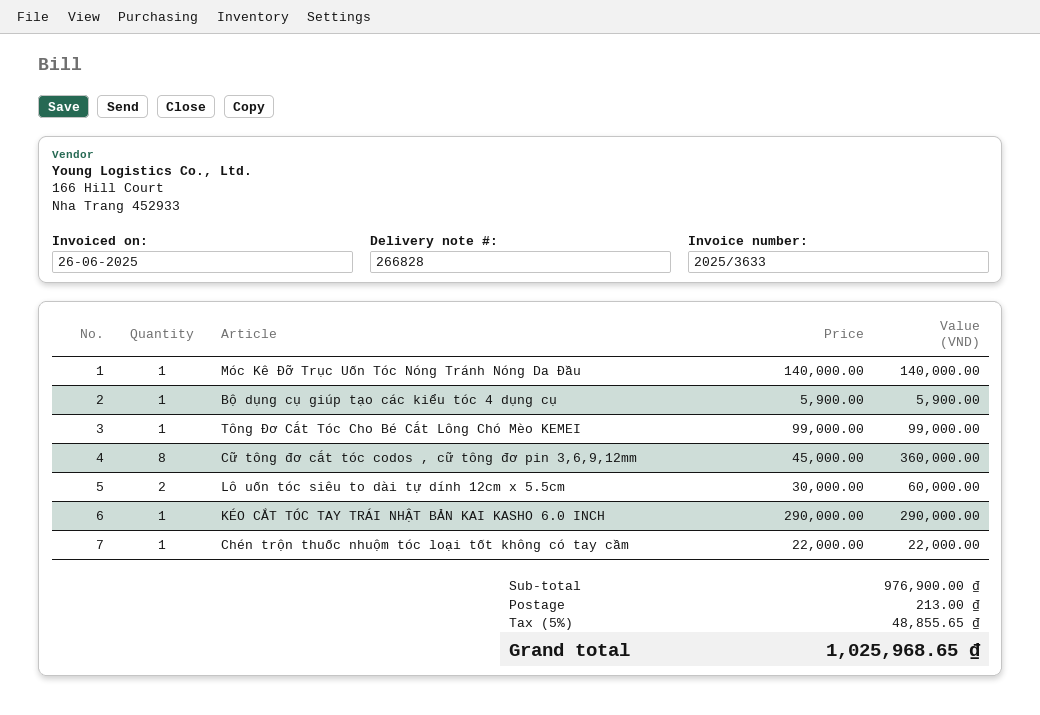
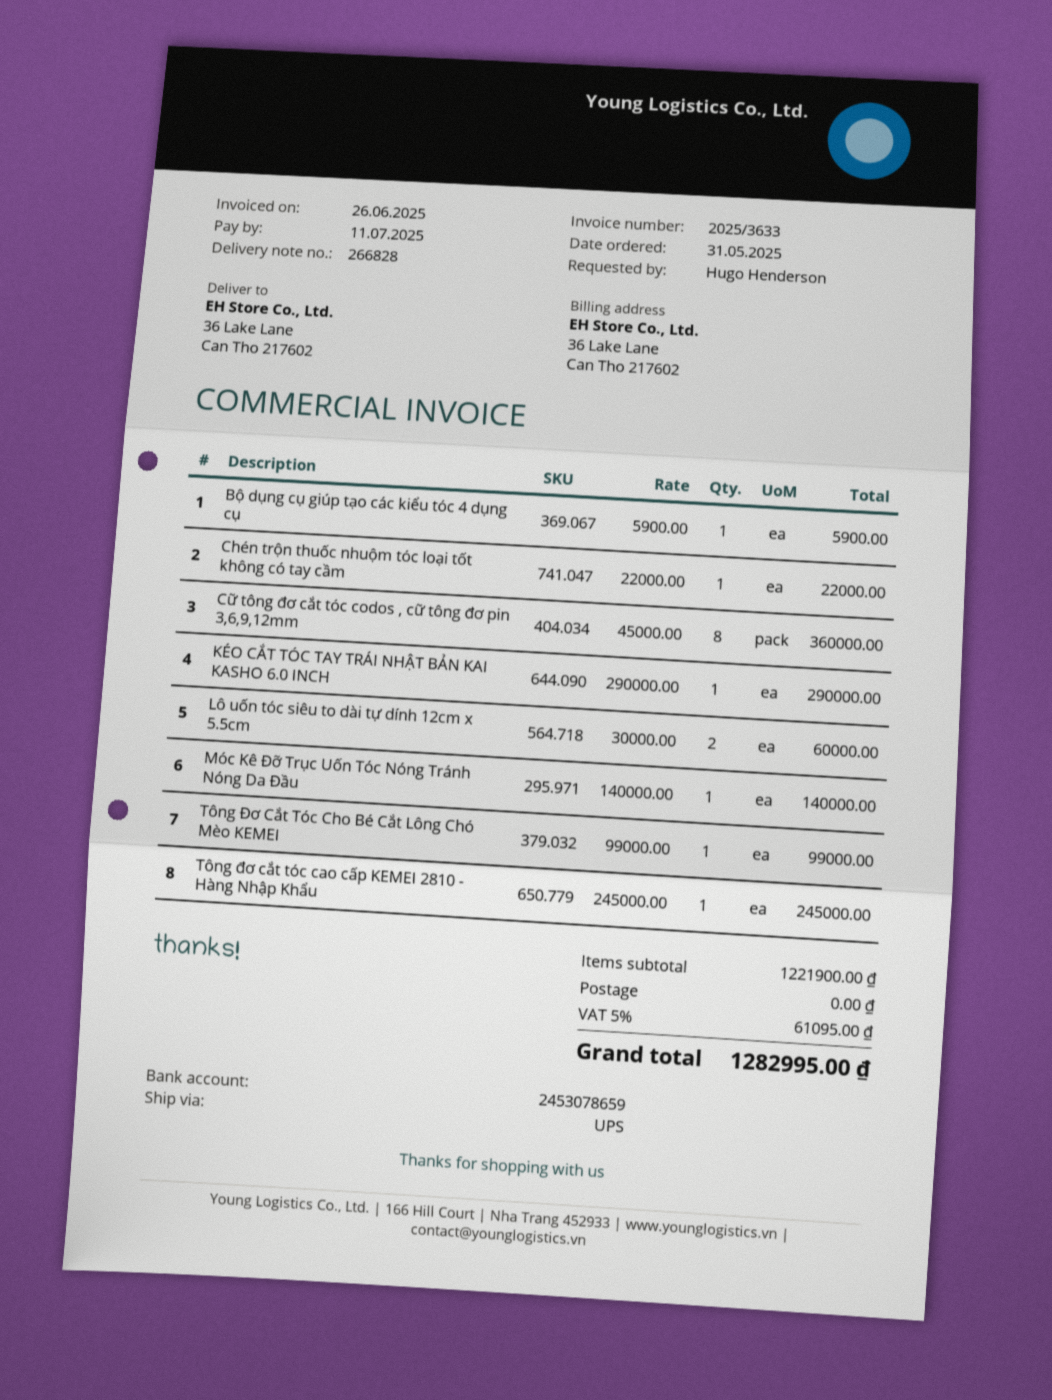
Tông đơ cắt tóc cao cấp KEMEI 2810 - Hàng Nhập Khẩu: none -> 1 x 245000.00 = 245000.00
subtotal: 976900.00 -> 1221900.00
shipping: 213.00 -> 0.00
tax: 5% = 48855.65 -> 5% = 61095.00
total: 1025968.65 -> 1282995.00

